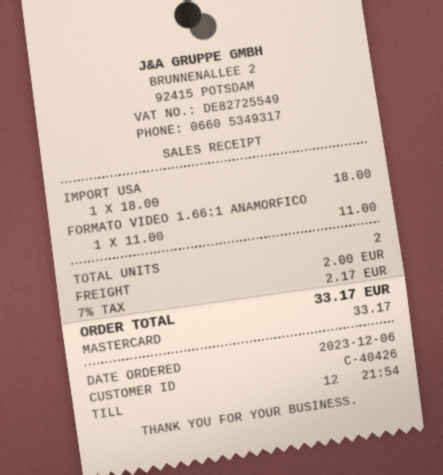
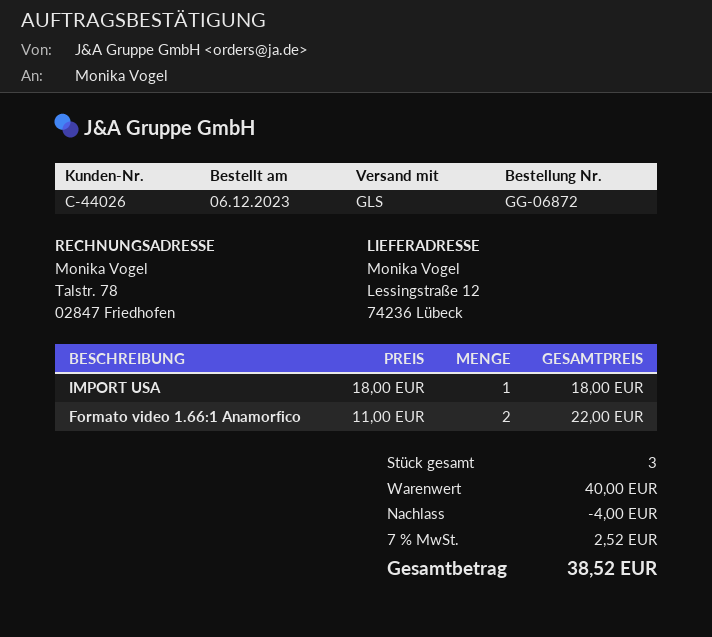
customer number: C-40426 -> C-44026
FORMATO VIDEO 1.66:1 ANAMORFICO: 1 x 11.00 = 11.00 -> 2 x 11.00 = 22.00
total quantity: 2 -> 3
discount: none -> 4.00
shipping: 2.00 -> none
tax: 7% = 2.17 -> 7% = 2.52
total: 33.17 -> 38.52

